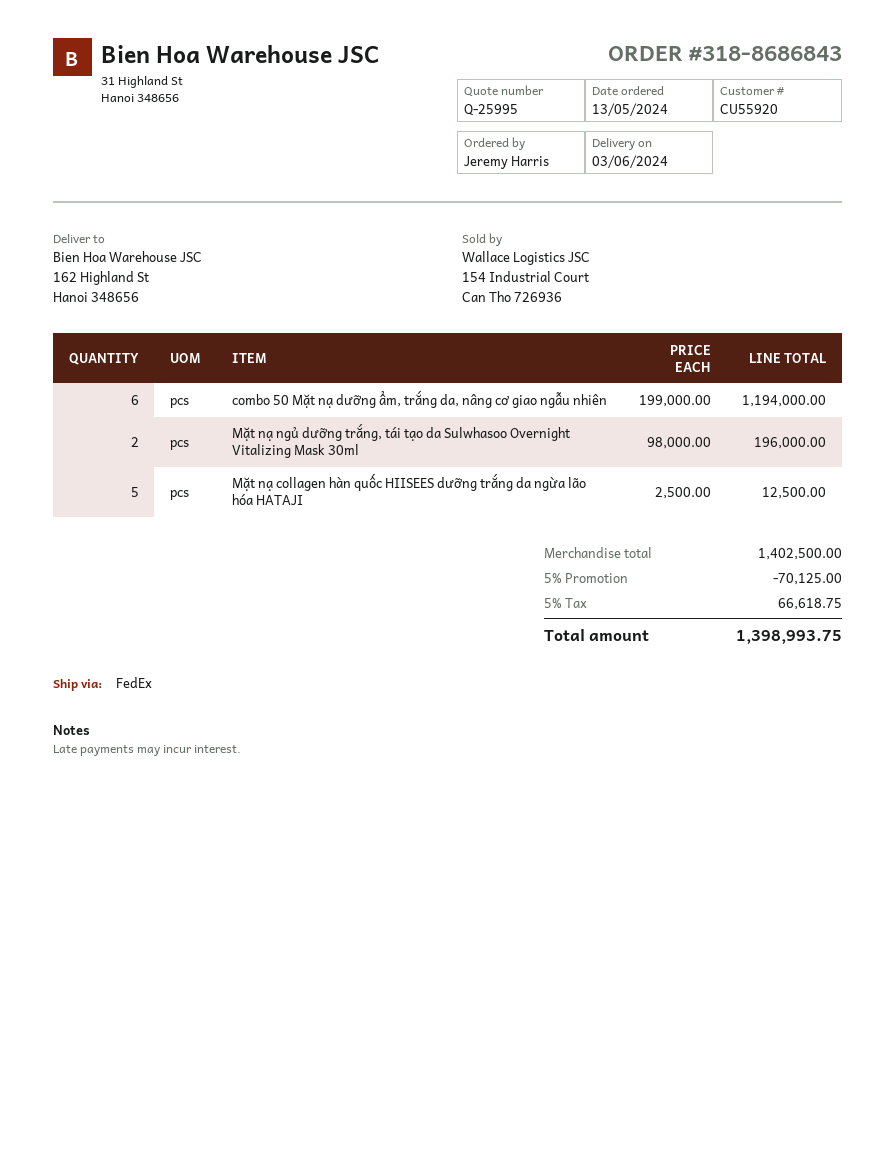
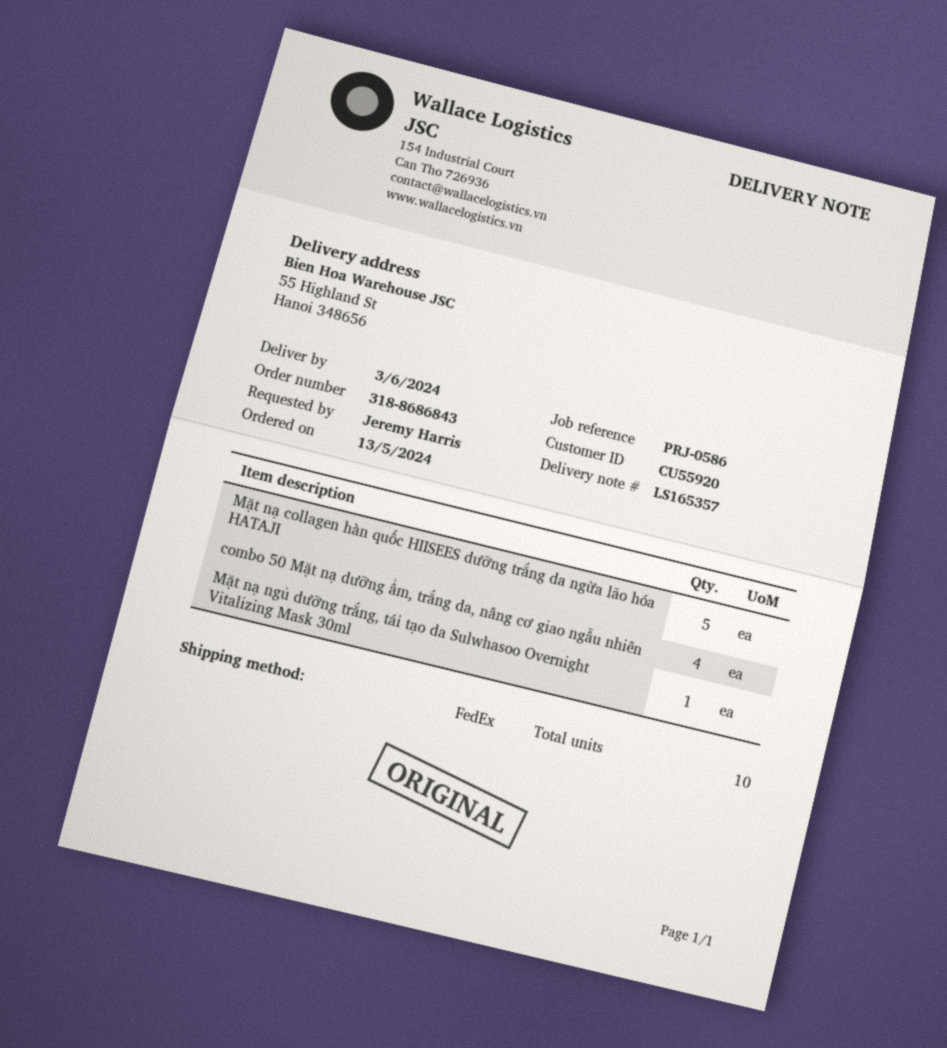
ship to: 162 Highland St, Hanoi 348656 -> 55 Highland St, Hanoi 348656
combo 50 Mặt nạ dưỡng ẩm, trắng da, nâng cơ giao ngẫu nhiên: 6 -> 4
Mặt nạ ngủ dưỡng trắng, tái tạo da Sulwhasoo Overnight Vitalizing Mask 30ml: 2 -> 1

